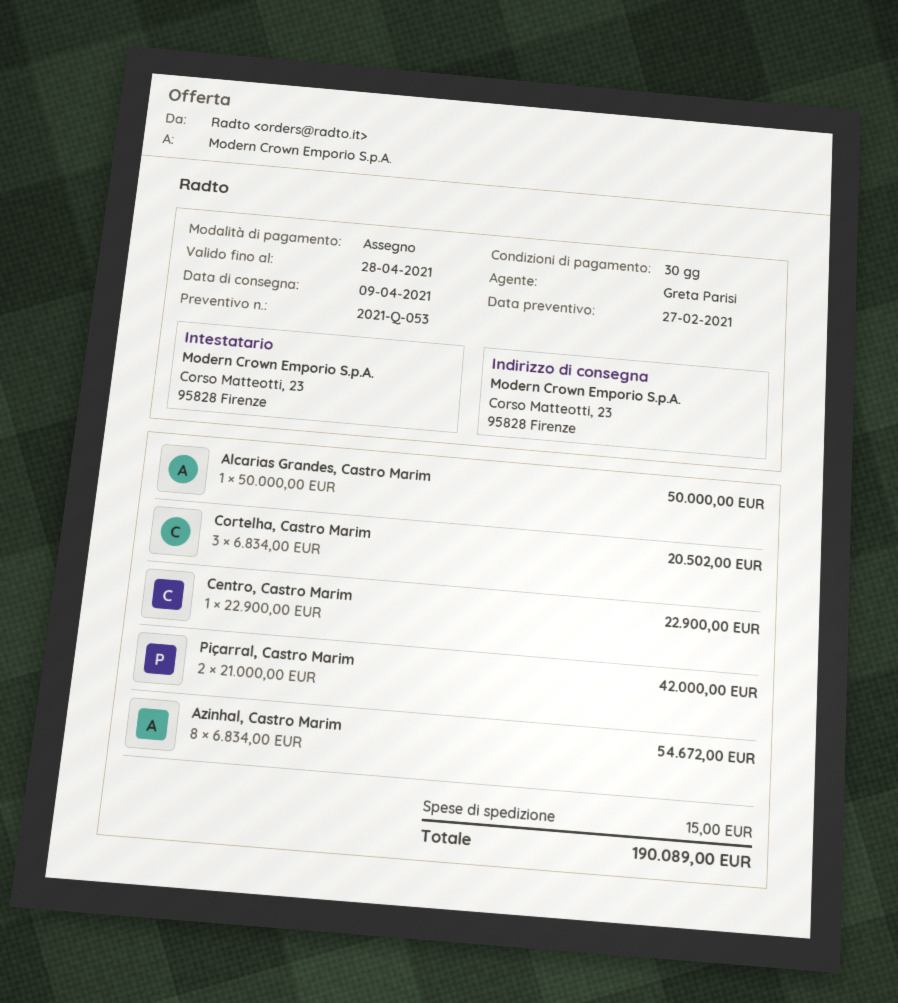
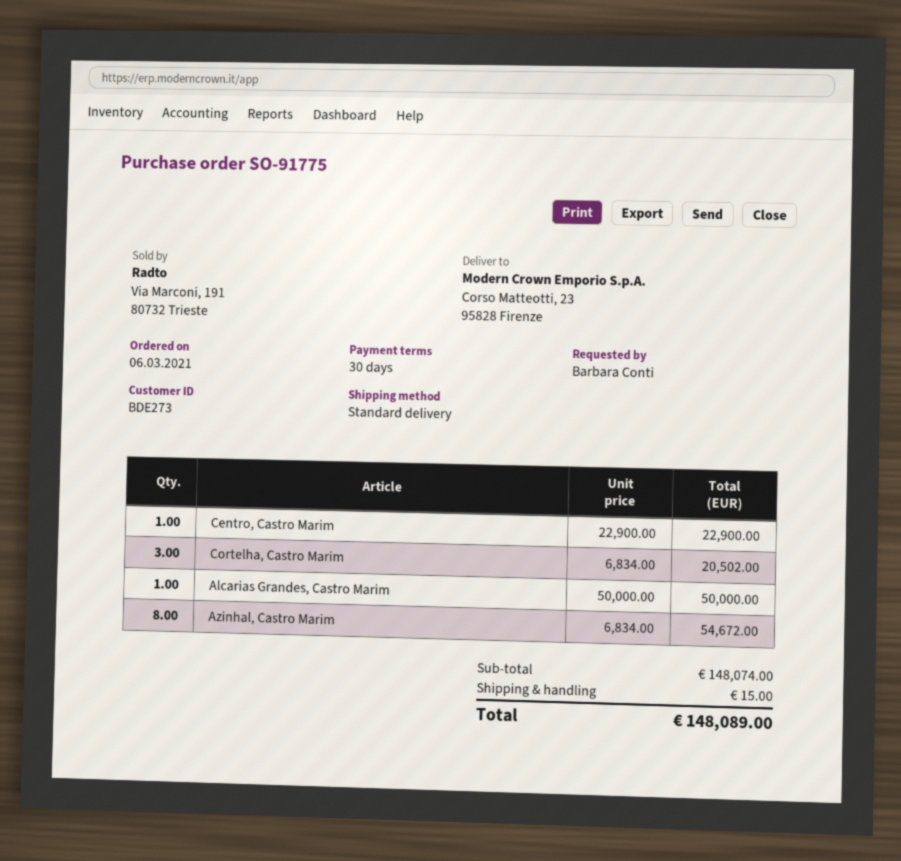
Piçarral, Castro Marim: 2 x 21000.00 = 42000.00 -> none
total: 190089.00 -> 148089.00

